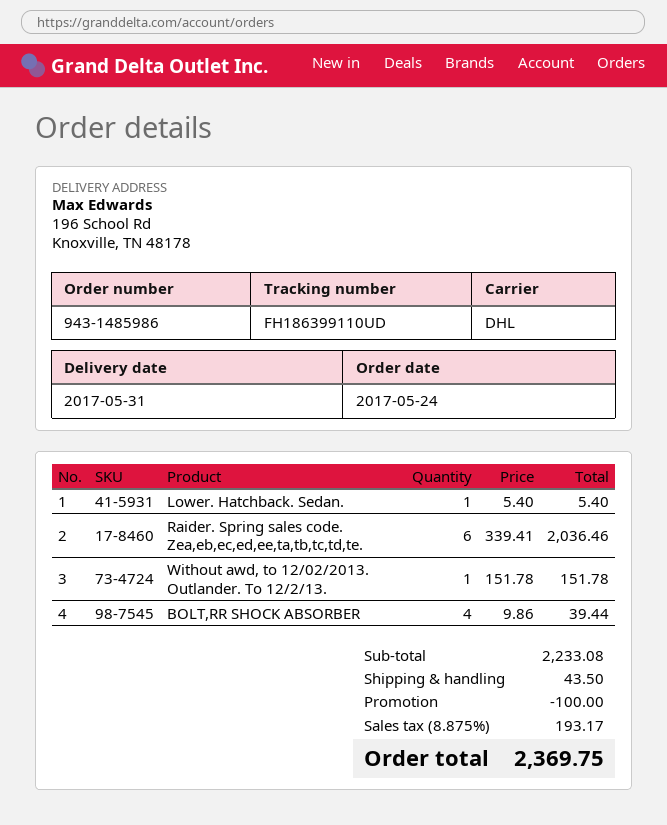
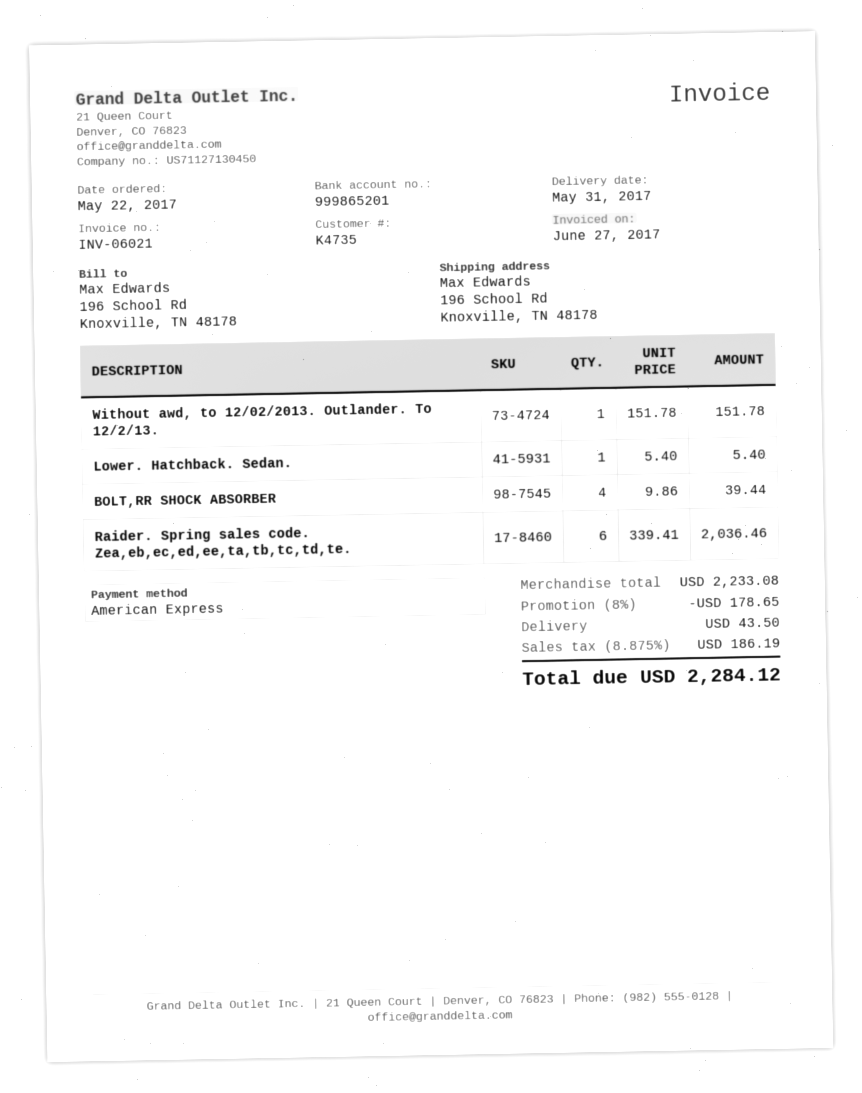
order date: 2017-05-24 -> 2017-05-22
discount: 100.00 -> 178.65
tax: 8.875% = 193.17 -> 8.875% = 186.19
total: 2369.75 -> 2284.12

